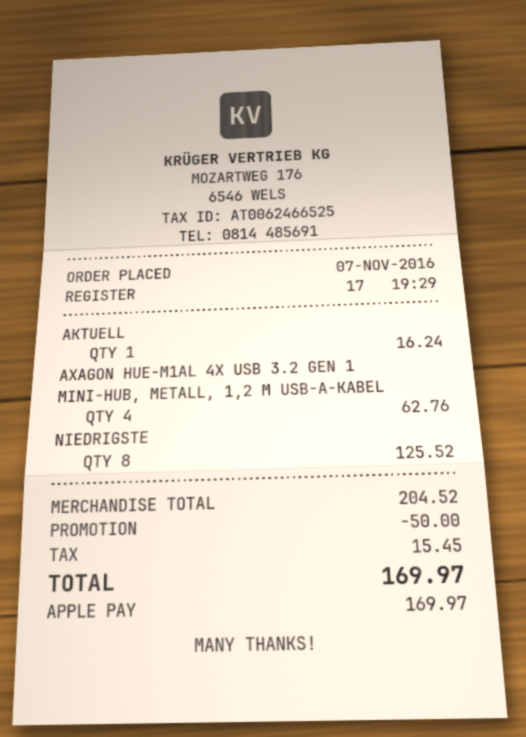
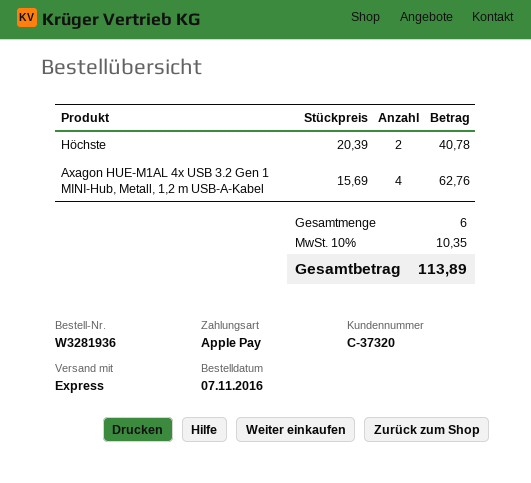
AKTUELL: 1 for 16.24 -> none
NIEDRIGSTE: 8 for 125.52 -> none
Höchste: none -> 2 for 40.78
discount: 50.00 -> none
tax: 15.45 -> 10.35
total: 169.97 -> 113.89

